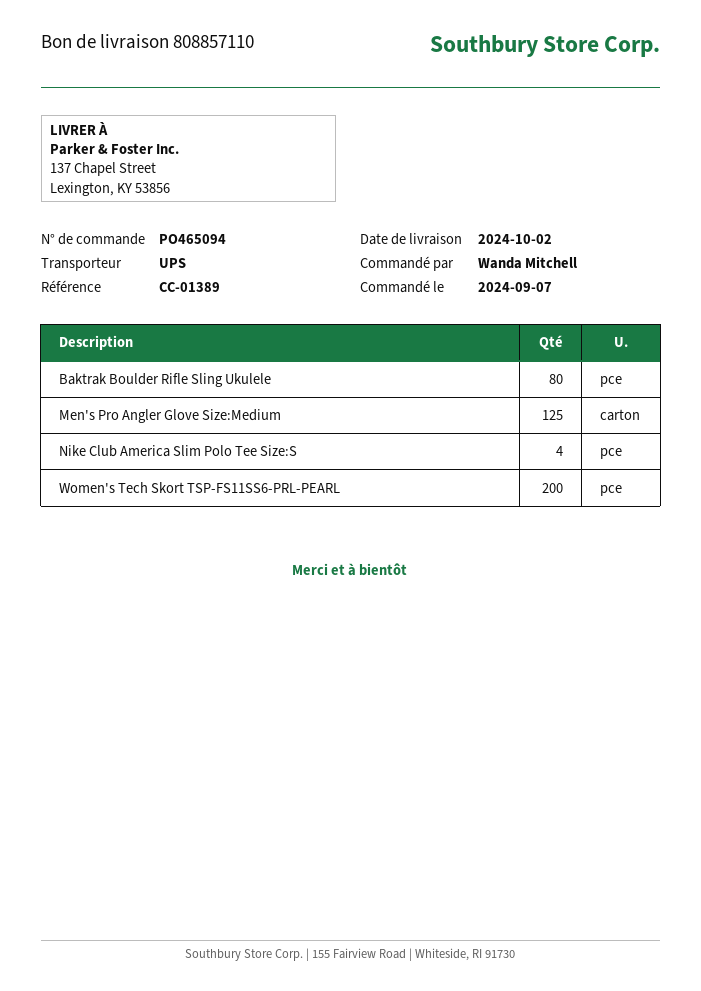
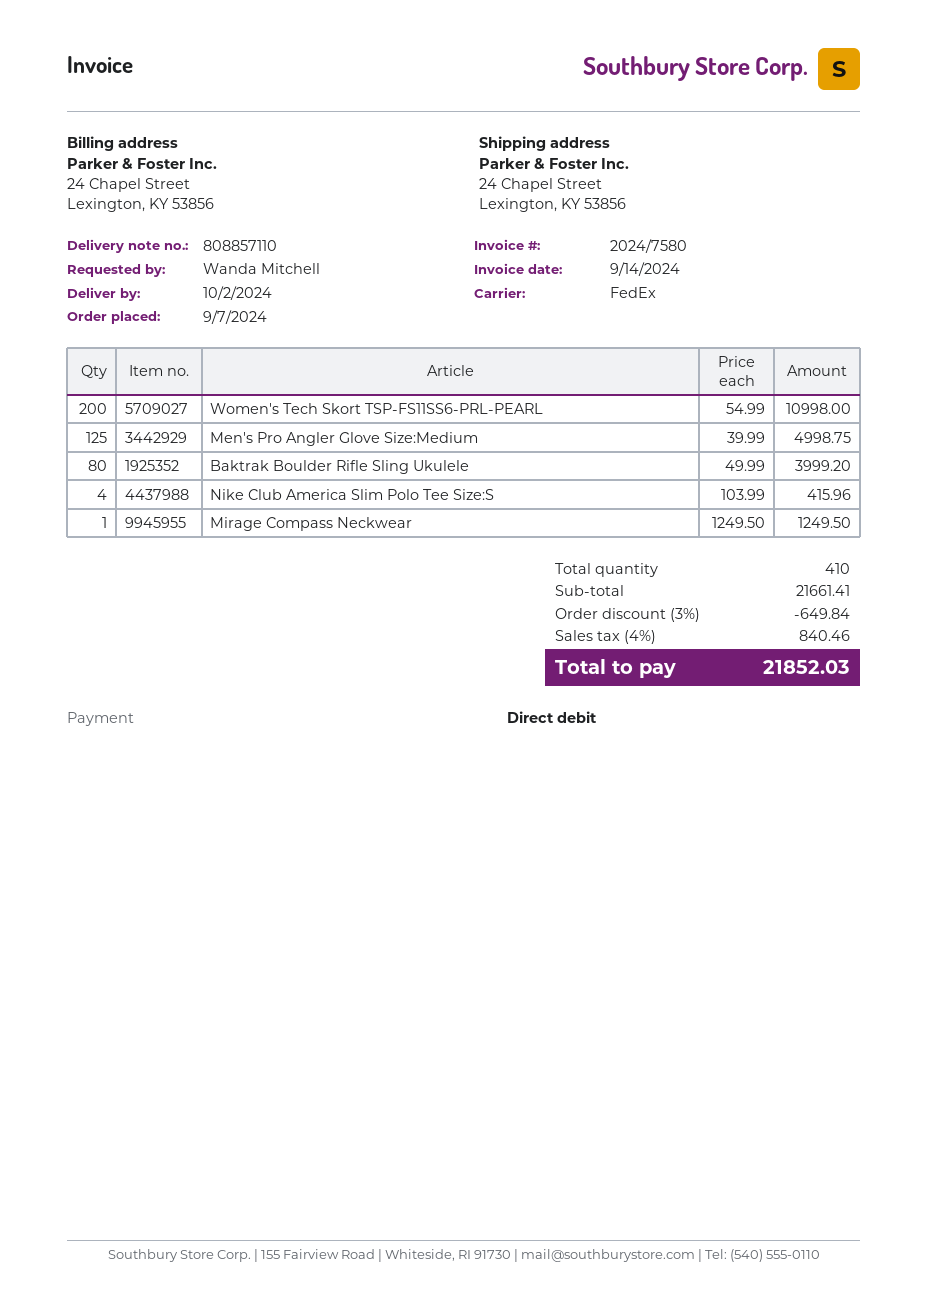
shipping method: UPS -> FedEx
ship to: 137 Chapel Street, Lexington, KY 53856 -> 24 Chapel Street, Lexington, KY 53856
Mirage Compass Neckwear: none -> 1

